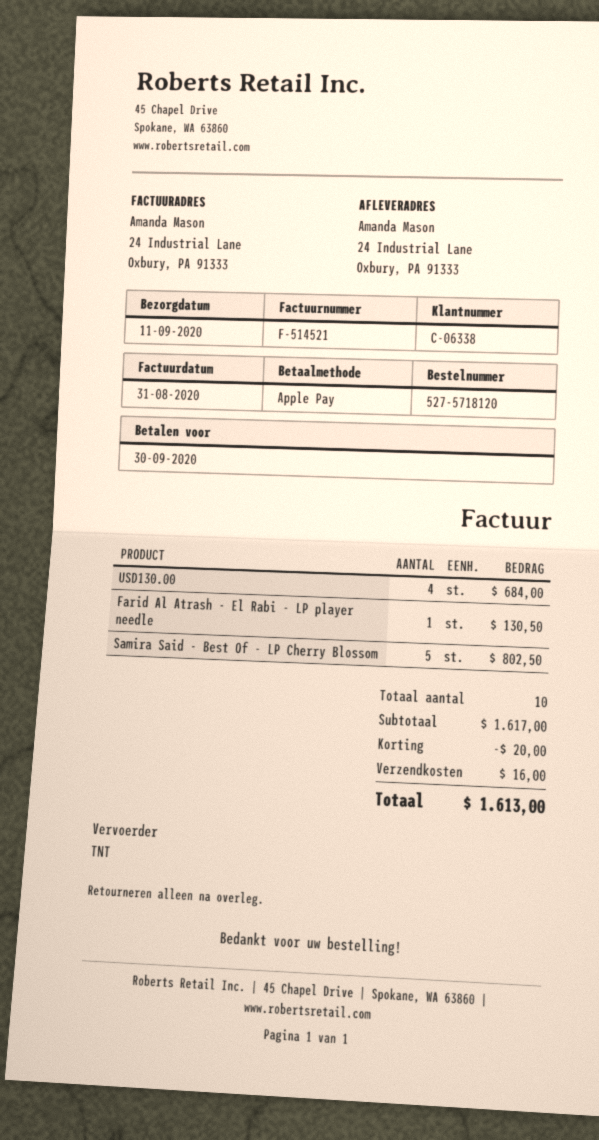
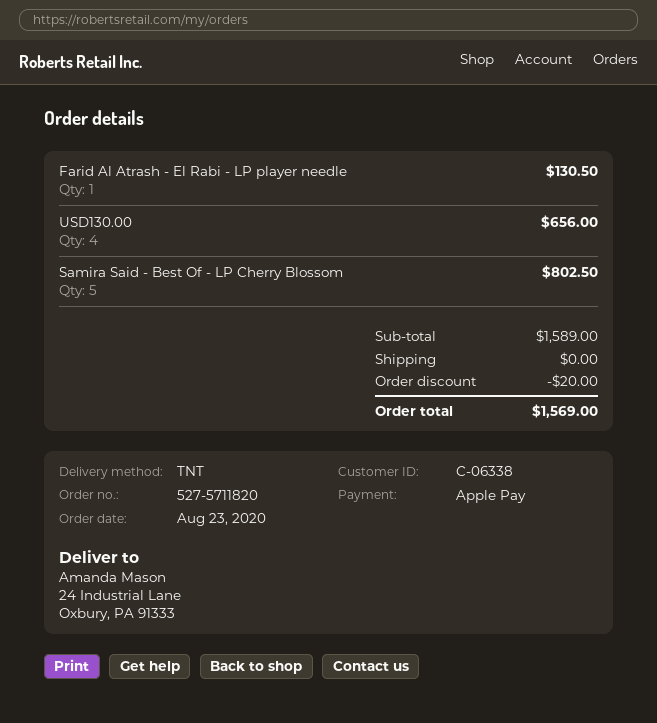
order number: 527-5718120 -> 527-5711820
USD130.00: 4 for 684.00 -> 4 for 656.00
subtotal: 1617.00 -> 1589.00
shipping: 16.00 -> 0.00
total: 1613.00 -> 1569.00

